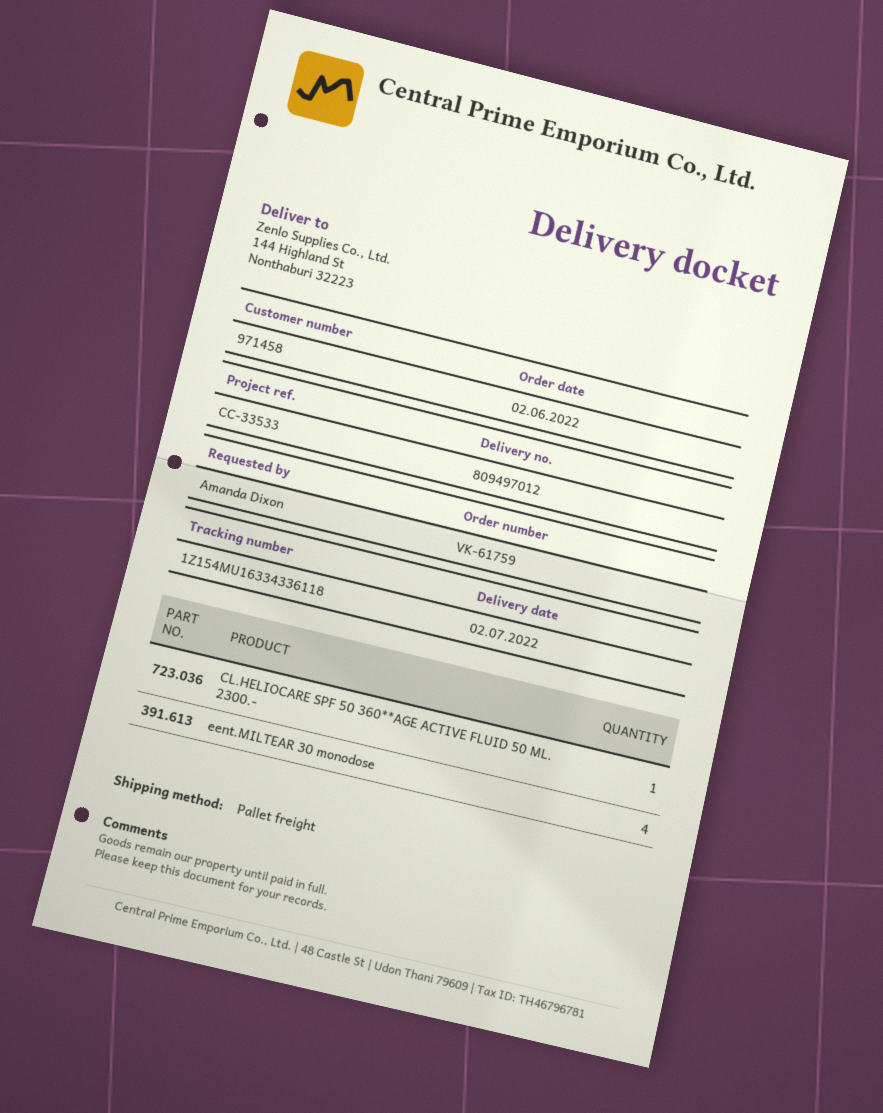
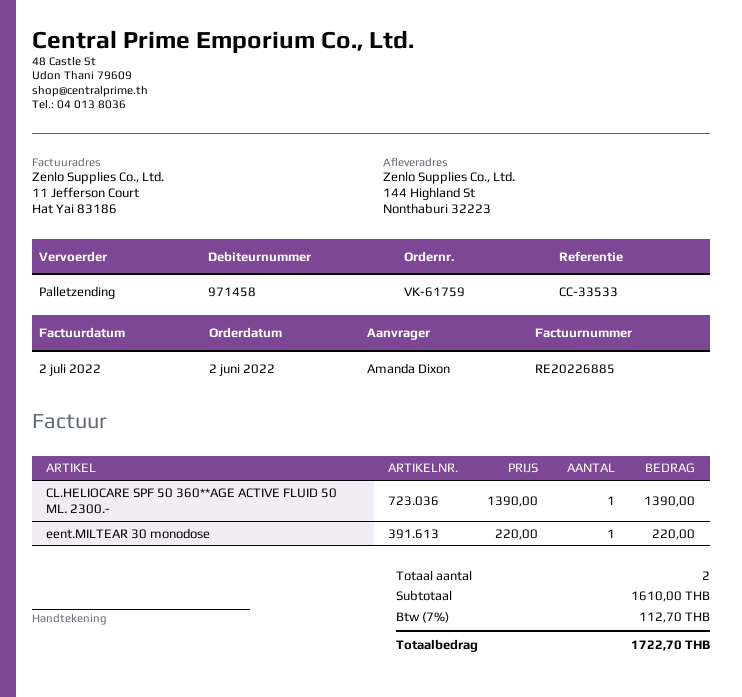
eent.MILTEAR 30 monodose: 4 -> 1

